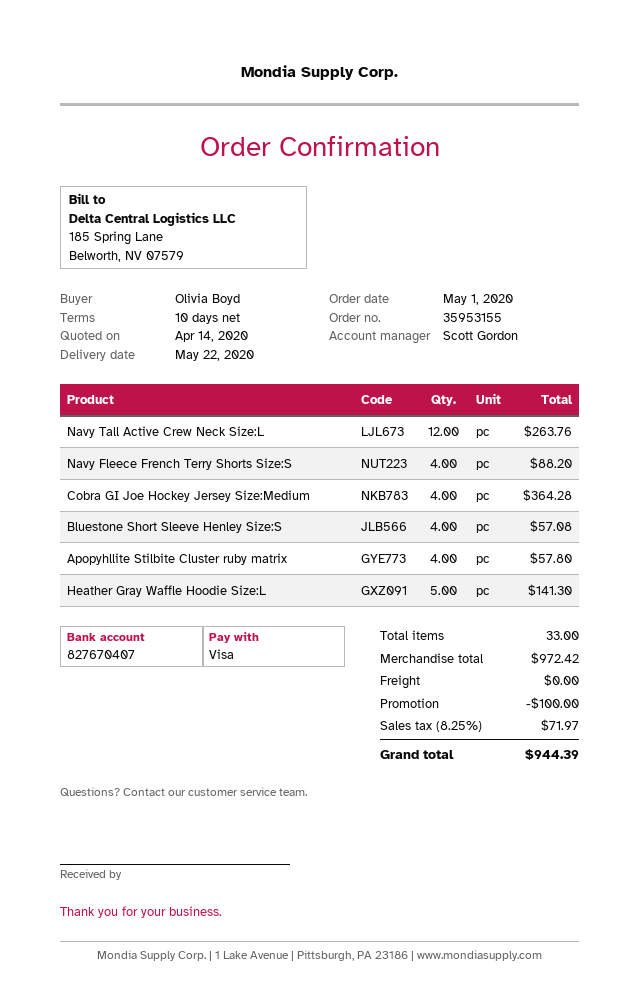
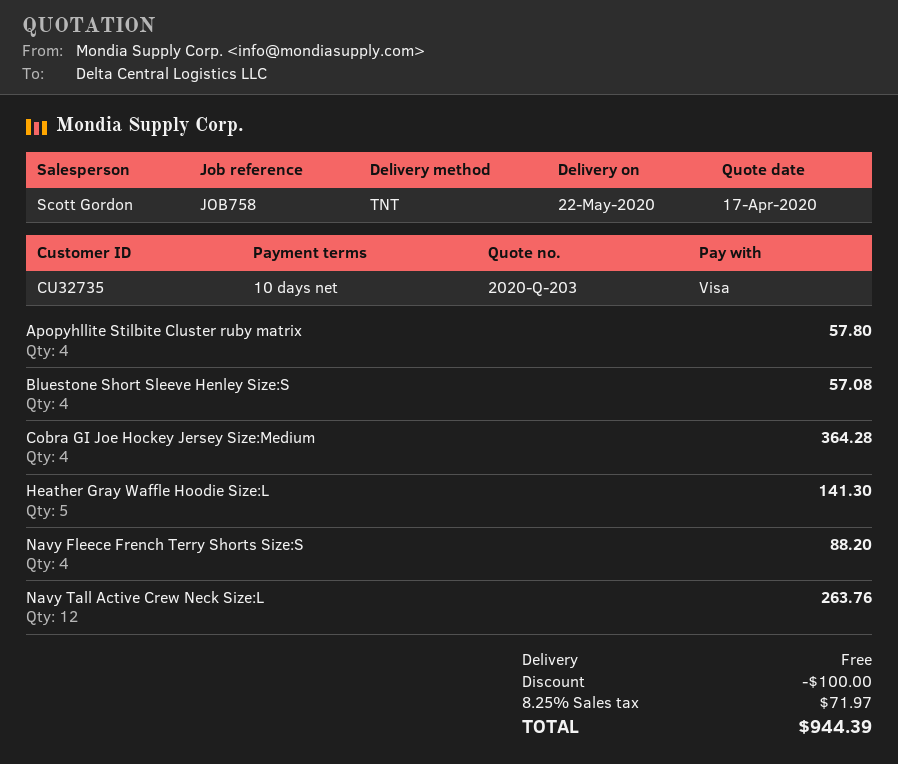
quote date: 2020-04-14 -> 2020-04-17

